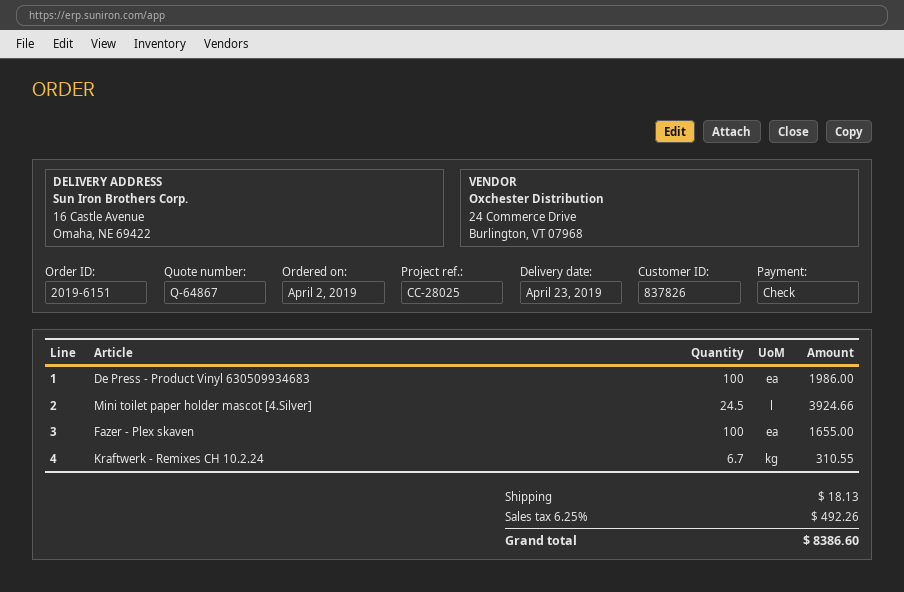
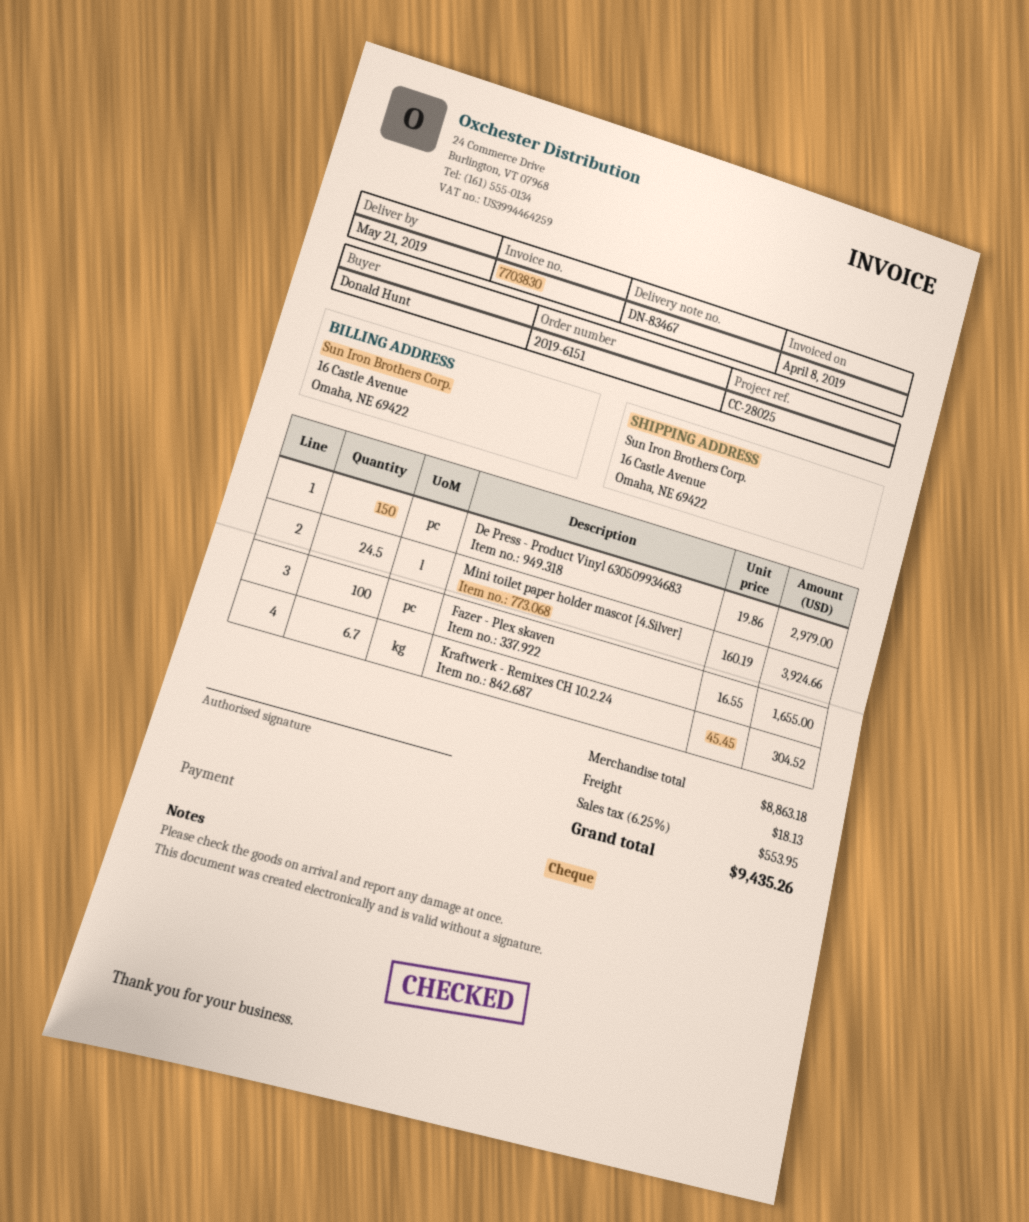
delivery date: 2019-04-23 -> 2019-05-21
De Press - Product Vinyl 630509934683: 100 for 1986.00 -> 150 for 2979.00
Kraftwerk - Remixes CH 10.2.24: 6.7 for 310.55 -> 6.7 for 304.52
tax: 6.25% = 492.26 -> 6.25% = 553.95
total: 8386.60 -> 9435.26

